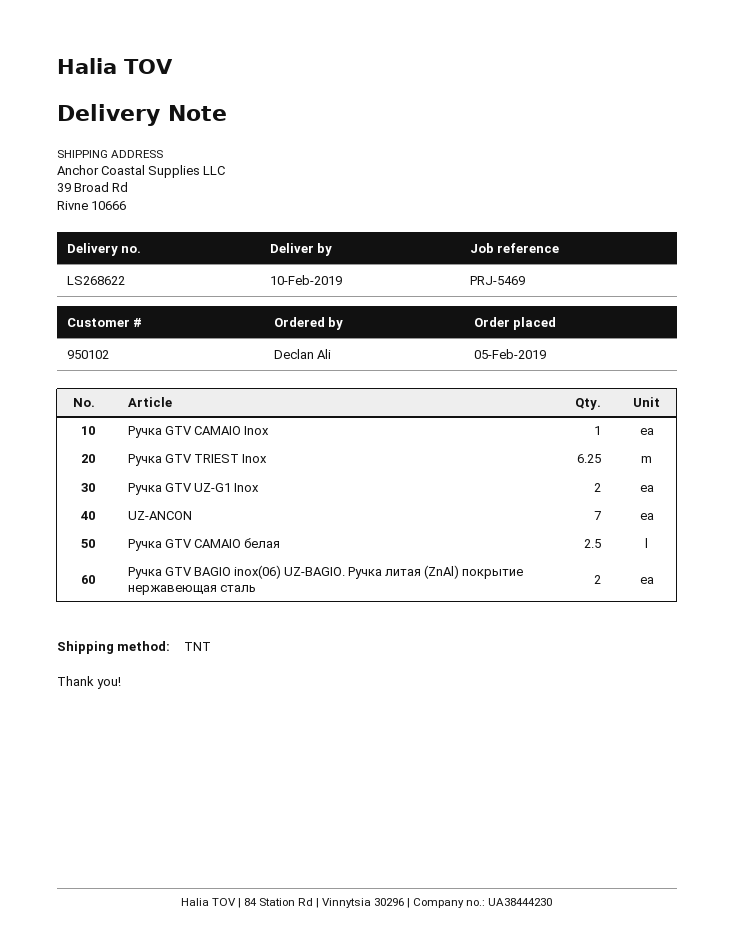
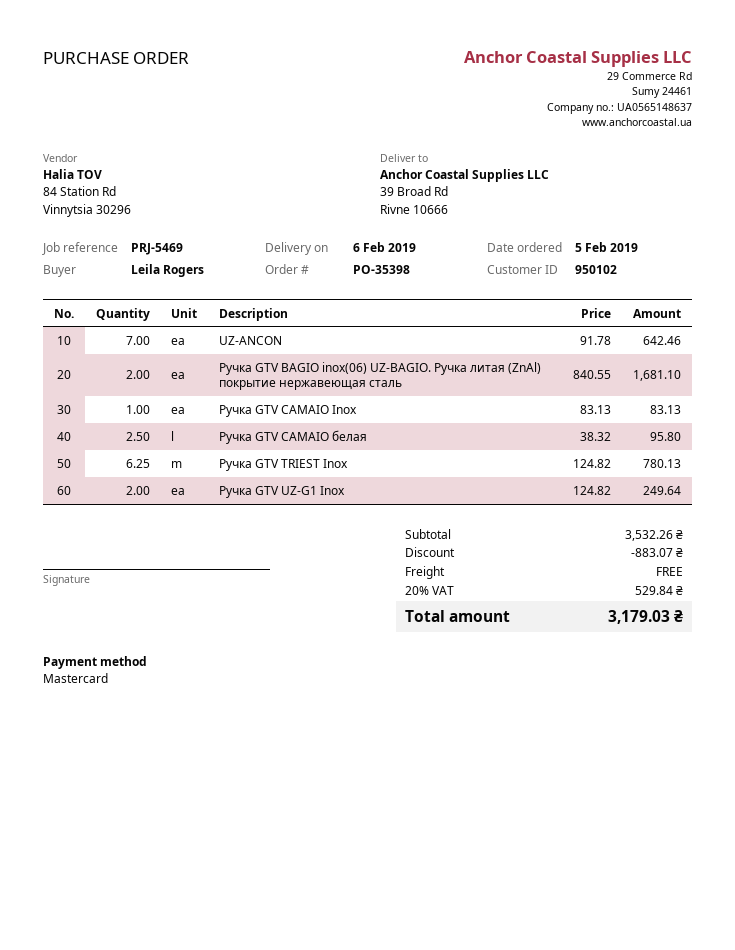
delivery date: 2019-02-10 -> 2019-02-06
ordered by: Declan Ali -> Leila Rogers

